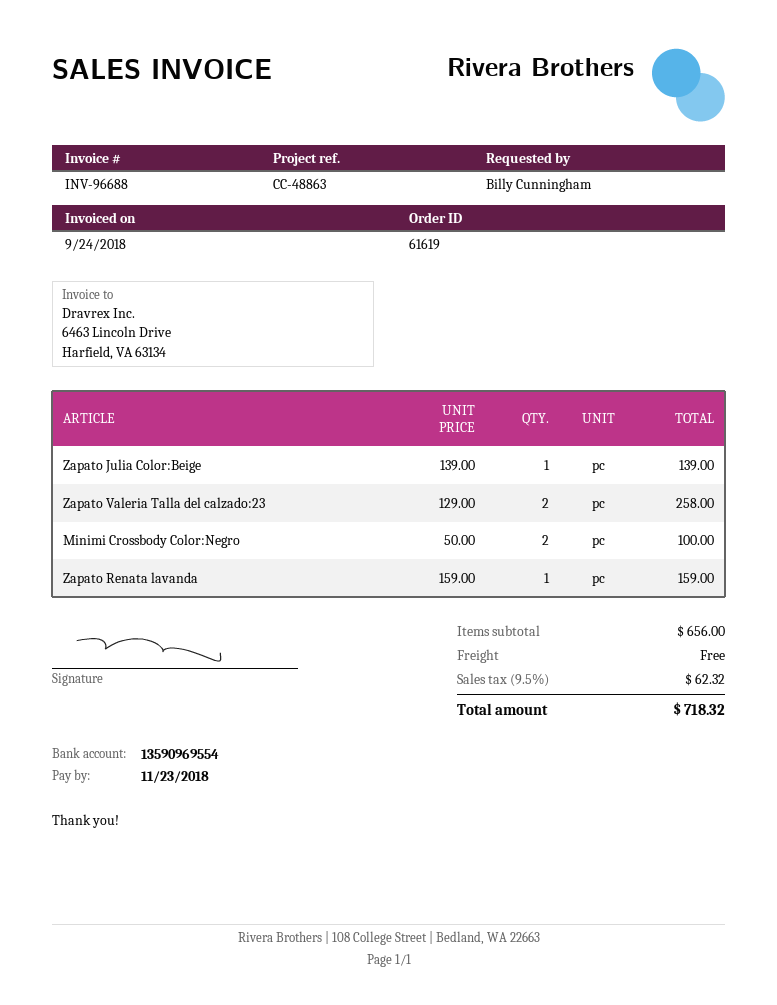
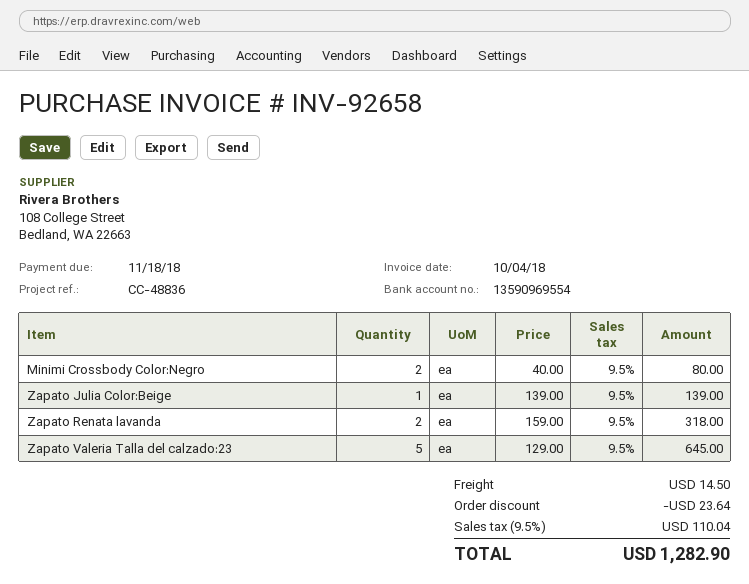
invoice number: INV-96688 -> INV-92658
invoice date: 2018-09-24 -> 2018-10-04
due date: 2018-11-23 -> 2018-11-18
reference: CC-48863 -> CC-48836
Zapato Valeria Talla del calzado:23: 2 x 129.00 = 258.00 -> 5 x 129.00 = 645.00
Minimi Crossbody Color:Negro: 2 x 50.00 = 100.00 -> 2 x 40.00 = 80.00
Zapato Renata lavanda: 1 x 159.00 = 159.00 -> 2 x 159.00 = 318.00
discount: none -> 23.64
shipping: 0.00 -> 14.50
tax: 9.5% = 62.32 -> 9.5% = 110.04
total: 718.32 -> 1282.90

